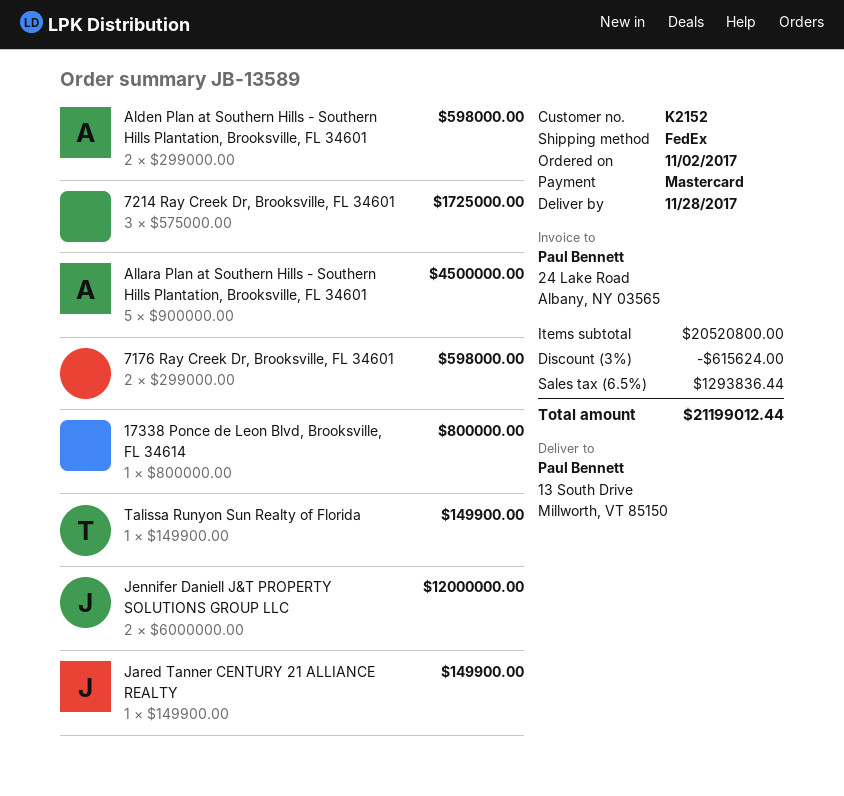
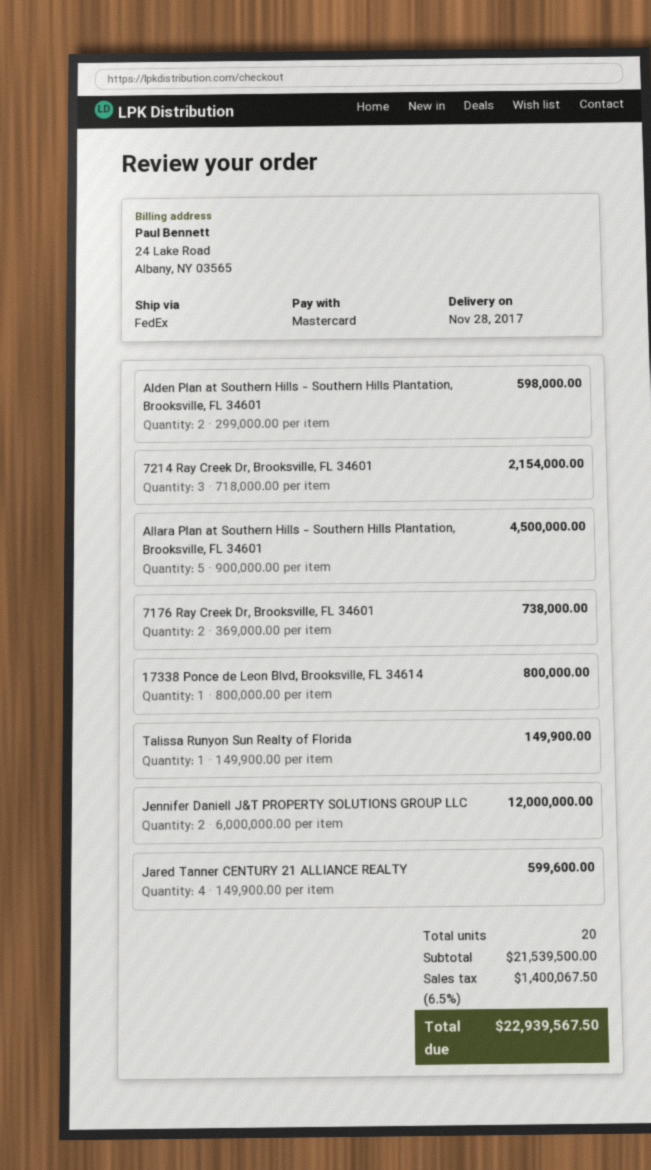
7214 Ray Creek Dr, Brooksville, FL 34601: 3 x 575000.00 = 1725000.00 -> 3 x 718000.00 = 2154000.00
7176 Ray Creek Dr, Brooksville, FL 34601: 2 x 299000.00 = 598000.00 -> 2 x 369000.00 = 738000.00
Jared Tanner CENTURY 21 ALLIANCE REALTY: 1 x 149900.00 = 149900.00 -> 4 x 149900.00 = 599600.00
subtotal: 20520800.00 -> 21539500.00
discount: 3% = 615624.00 -> none
tax: 6.5% = 1293836.44 -> 6.5% = 1400067.50
total: 21199012.44 -> 22939567.50

